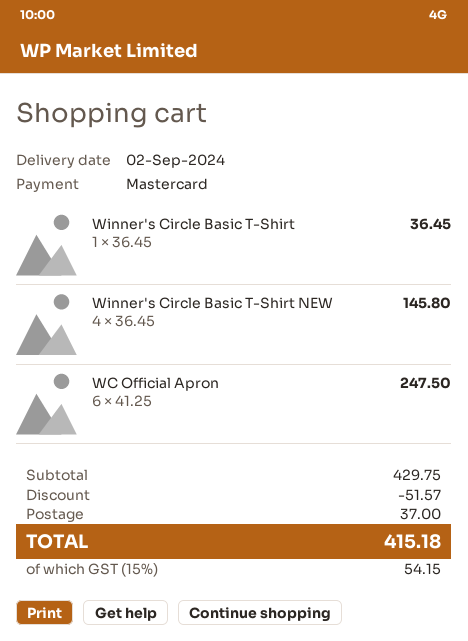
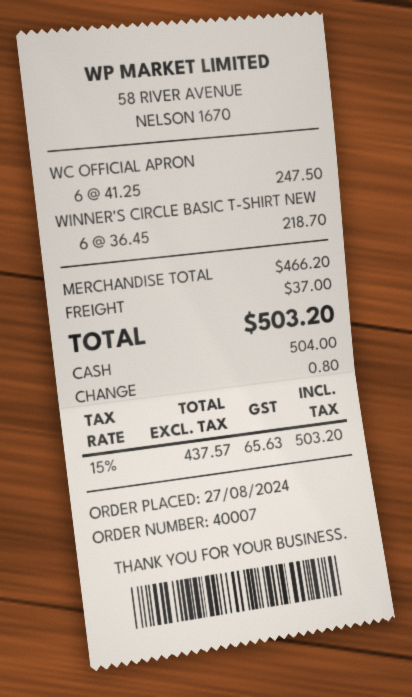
payment method: Mastercard -> cash
Winner's Circle Basic T-Shirt: 1 x 36.45 = 36.45 -> none
Winner's Circle Basic T-Shirt NEW: 4 x 36.45 = 145.80 -> 6 x 36.45 = 218.70
subtotal: 429.75 -> 466.20
discount: 51.57 -> none
tax: 15% = 54.15 -> 15% = 65.63
total: 415.18 -> 503.20

